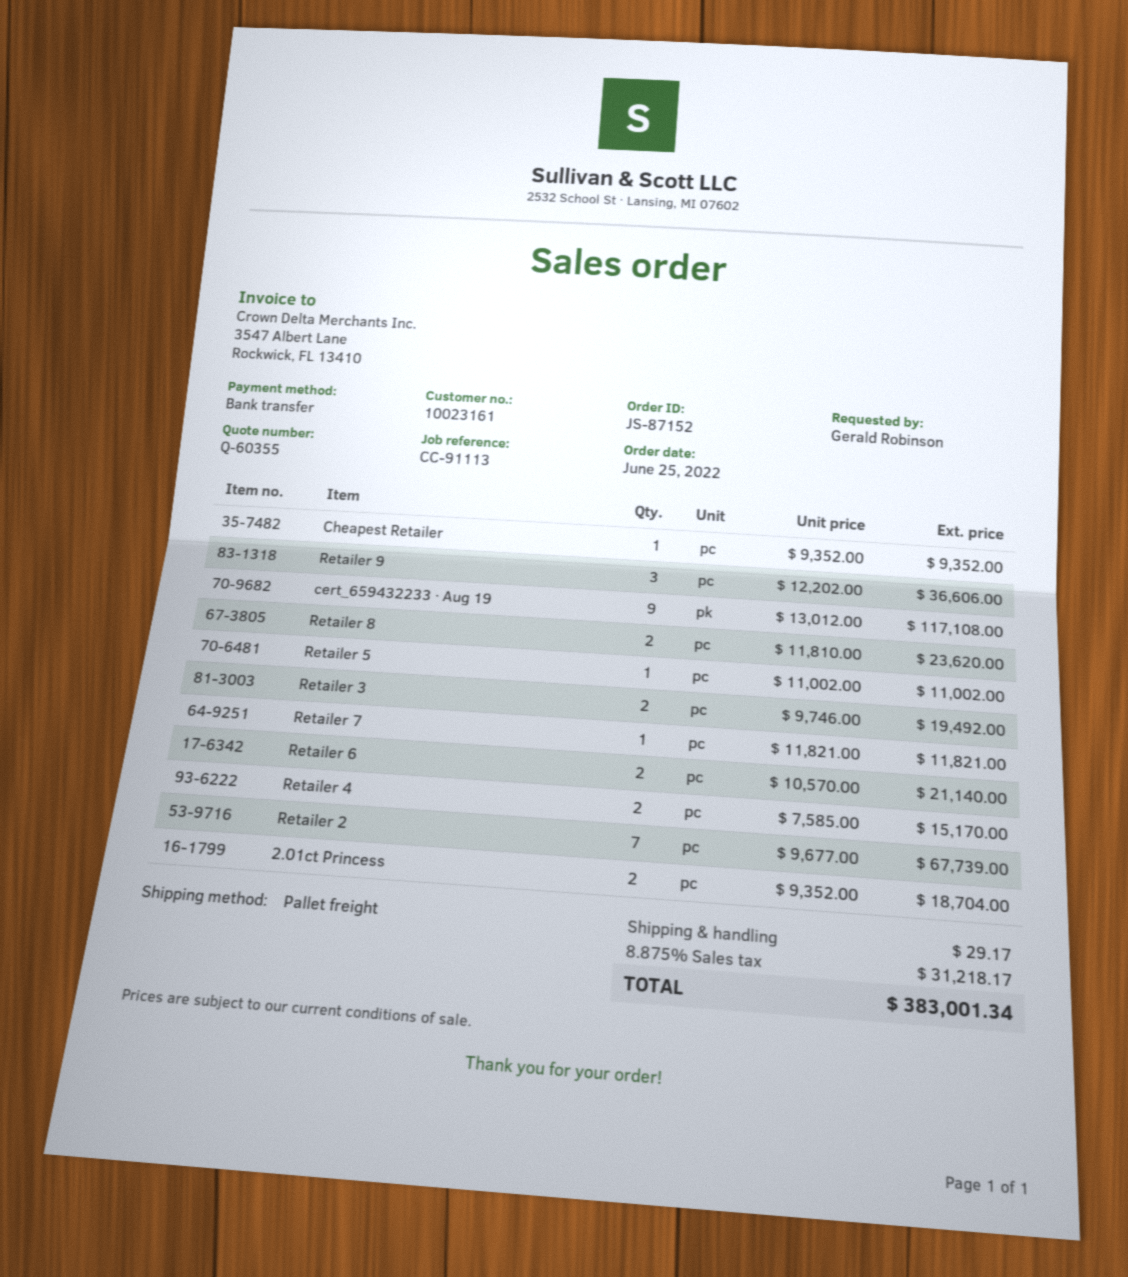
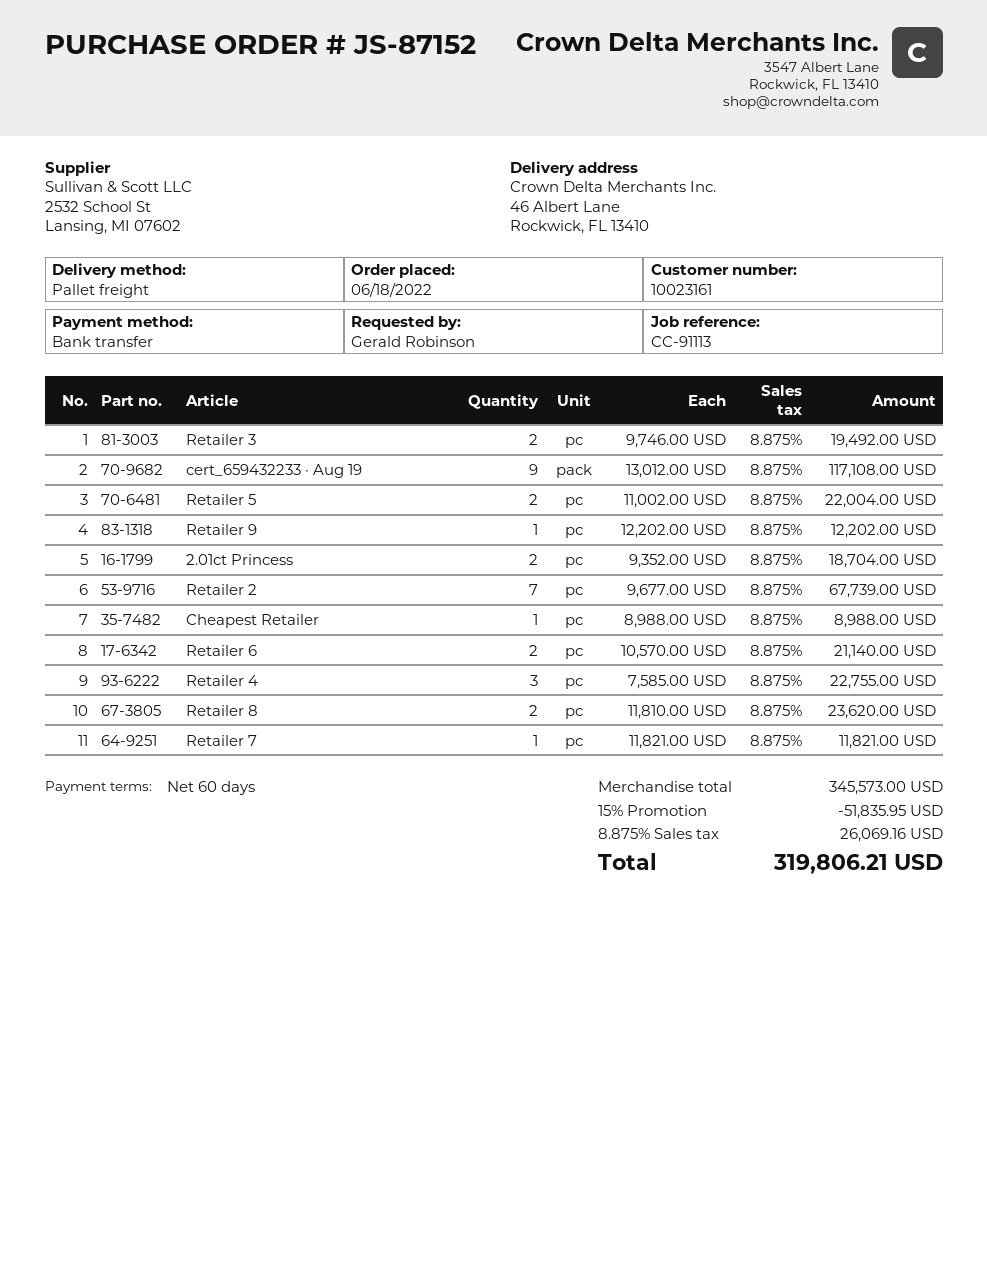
order date: 2022-06-25 -> 2022-06-18
Cheapest Retailer: 1 x 9352.00 = 9352.00 -> 1 x 8988.00 = 8988.00
Retailer 9: 3 x 12202.00 = 36606.00 -> 1 x 12202.00 = 12202.00
Retailer 5: 1 x 11002.00 = 11002.00 -> 2 x 11002.00 = 22004.00
Retailer 4: 2 x 7585.00 = 15170.00 -> 3 x 7585.00 = 22755.00
discount: none -> 15% = 51835.95
shipping: 29.17 -> none
tax: 8.875% = 31218.17 -> 8.875% = 26069.16
total: 383001.34 -> 319806.21

